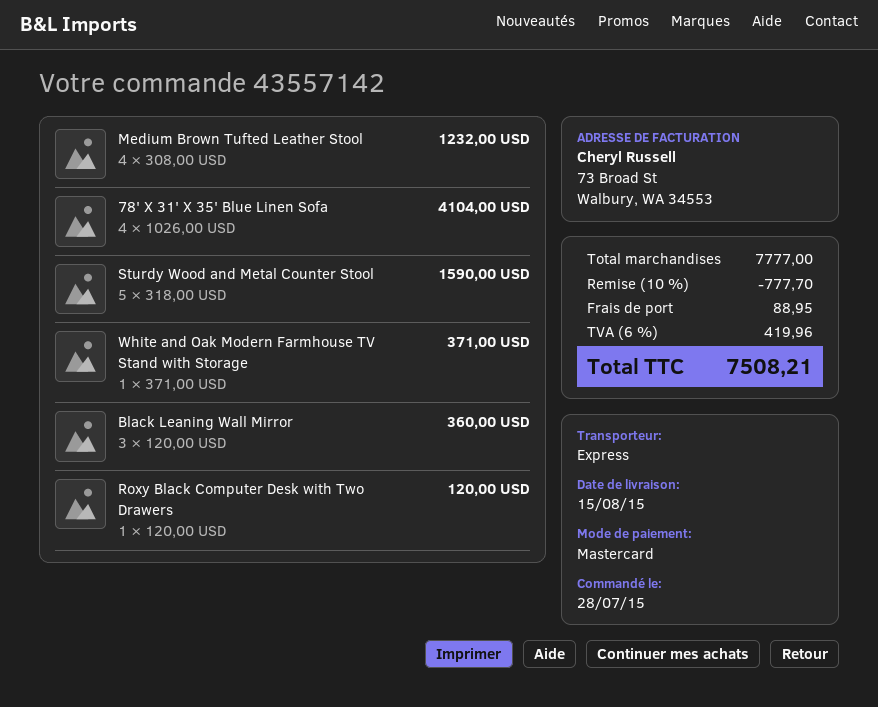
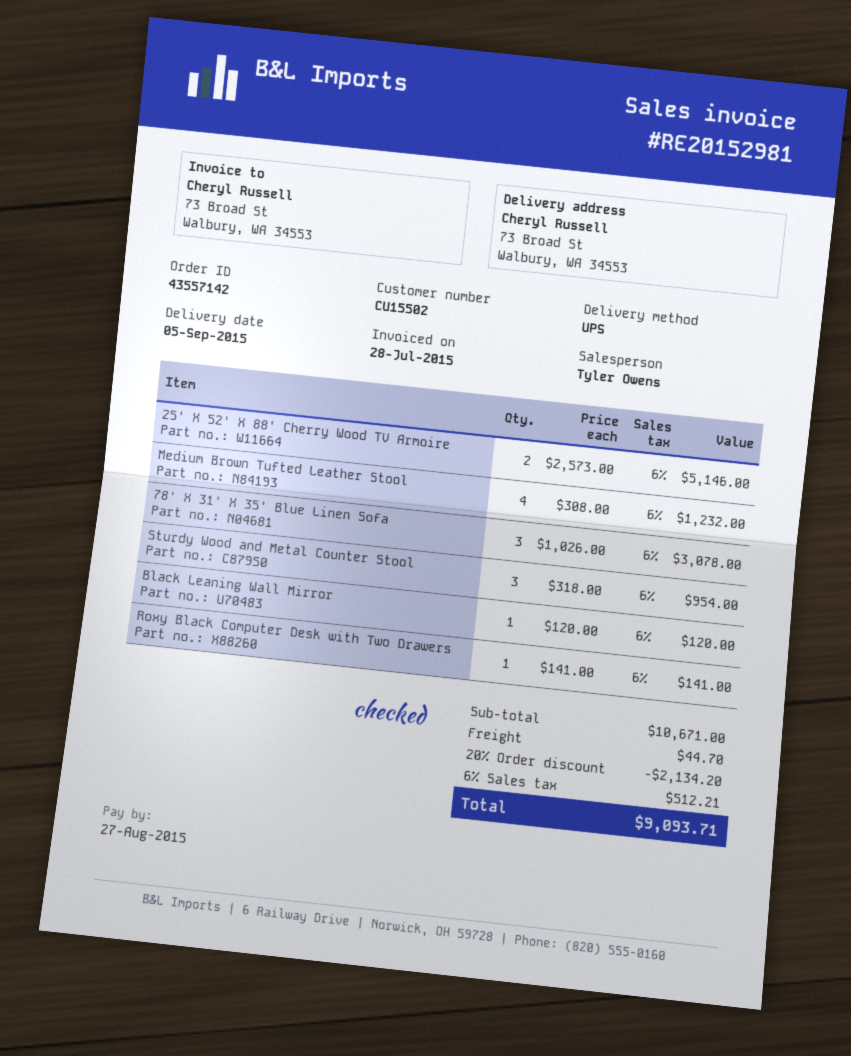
delivery date: 2015-08-15 -> 2015-09-05
shipping method: express -> UPS
78' X 31' X 35' Blue Linen Sofa: 4 x 1026.00 = 4104.00 -> 3 x 1026.00 = 3078.00
Sturdy Wood and Metal Counter Stool: 5 x 318.00 = 1590.00 -> 3 x 318.00 = 954.00
White and Oak Modern Farmhouse TV Stand with Storage: 1 x 371.00 = 371.00 -> none
Black Leaning Wall Mirror: 3 x 120.00 = 360.00 -> 1 x 120.00 = 120.00
Roxy Black Computer Desk with Two Drawers: 1 x 120.00 = 120.00 -> 1 x 141.00 = 141.00
25' X 52' X 88' Cherry Wood TV Armoire: none -> 2 x 2573.00 = 5146.00
subtotal: 7777.00 -> 10671.00
discount: 10% = 777.70 -> 20% = 2134.20
shipping: 88.95 -> 44.70
tax: 6% = 419.96 -> 6% = 512.21
total: 7508.21 -> 9093.71

